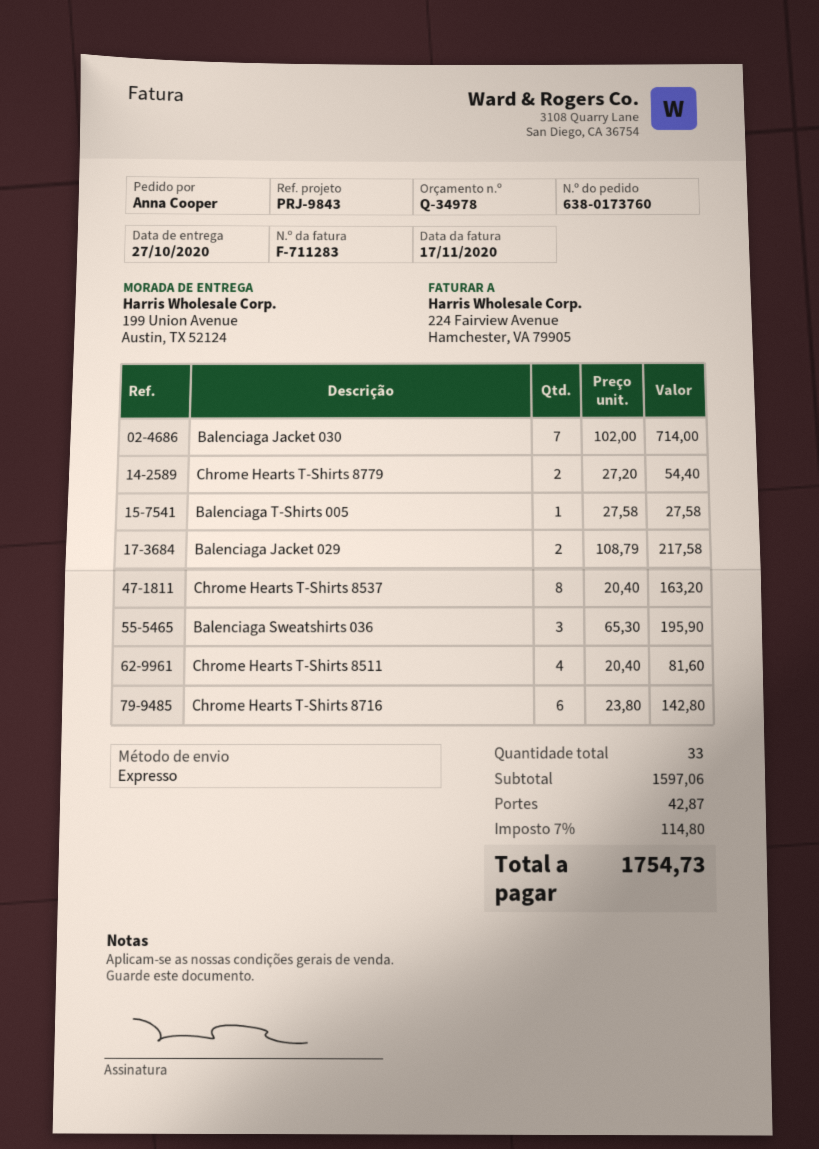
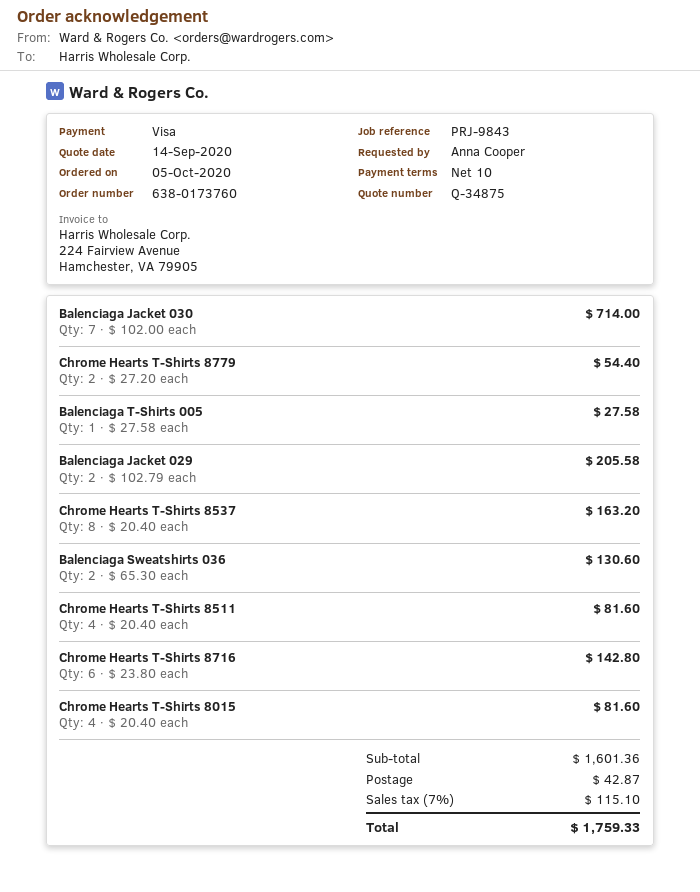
quote number: Q-34978 -> Q-34875
Balenciaga Jacket 029: 2 x 108.79 = 217.58 -> 2 x 102.79 = 205.58
Balenciaga Sweatshirts 036: 3 x 65.30 = 195.90 -> 2 x 65.30 = 130.60
Chrome Hearts T-Shirts 8015: none -> 4 x 20.40 = 81.60
subtotal: 1597.06 -> 1601.36
tax: 7% = 114.80 -> 7% = 115.10
total: 1754.73 -> 1759.33

